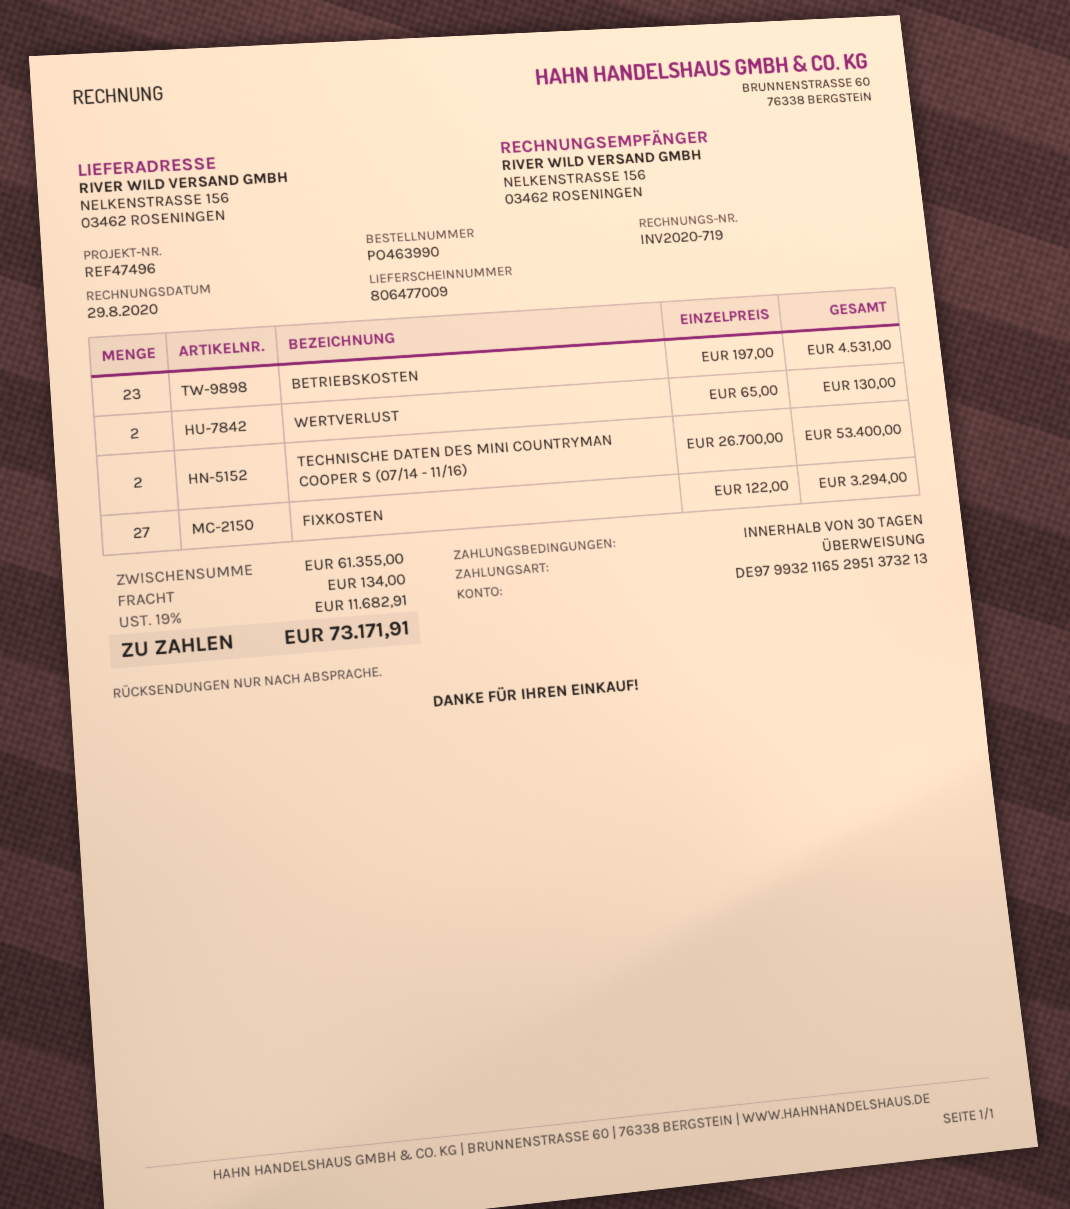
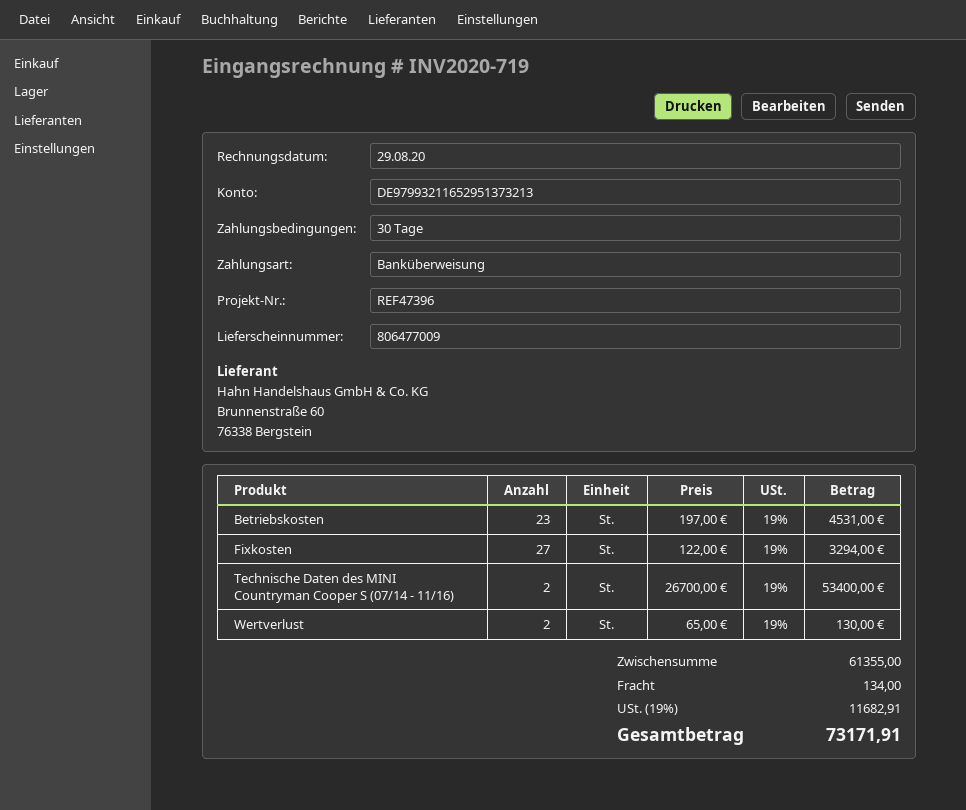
reference: REF47496 -> REF47396

